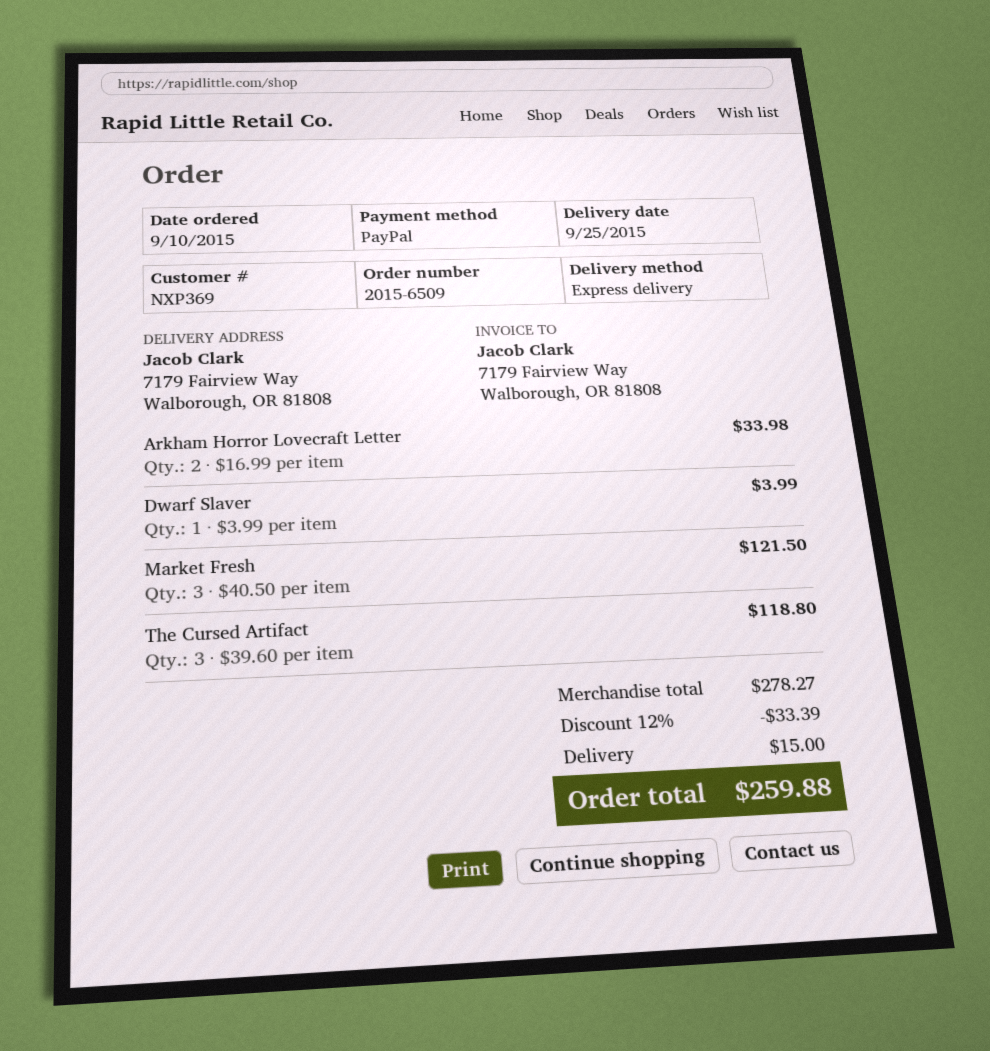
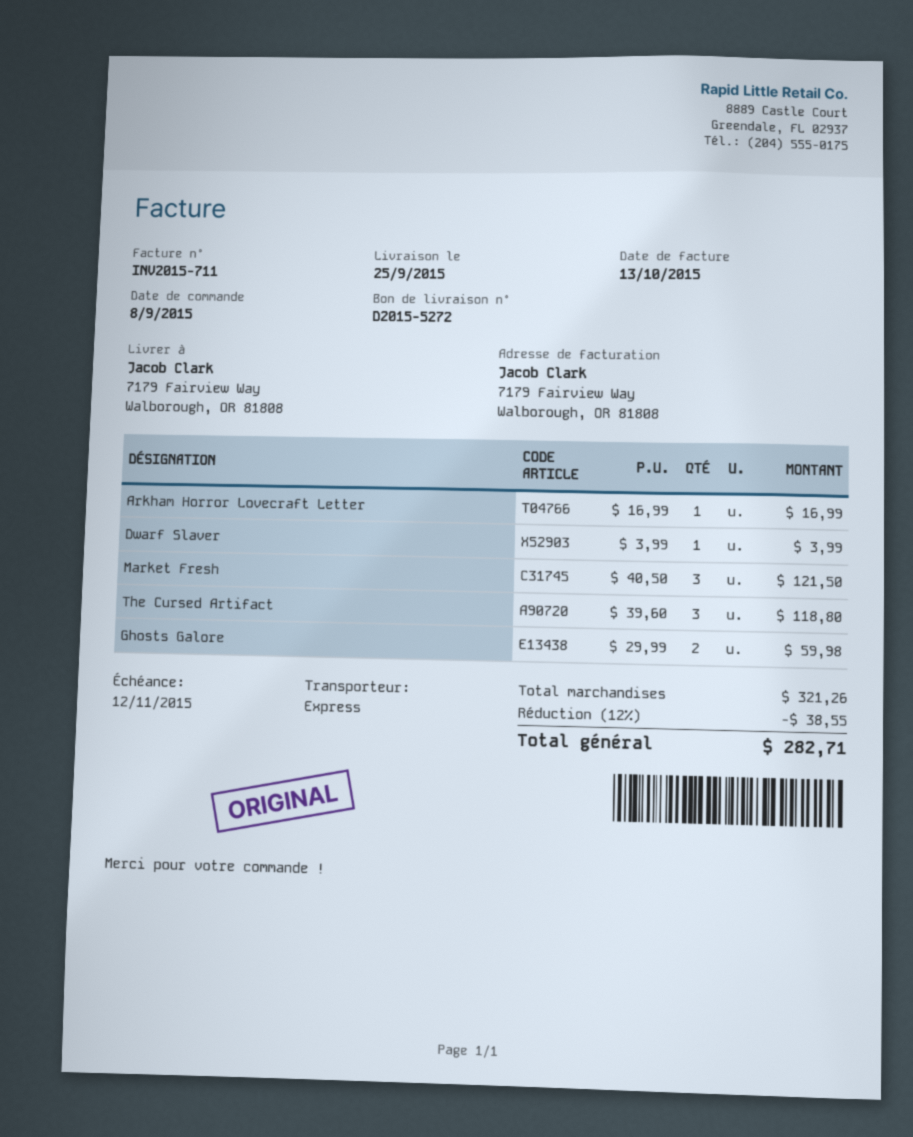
order date: 2015-09-10 -> 2015-09-08
Arkham Horror Lovecraft Letter: 2 x 16.99 = 33.98 -> 1 x 16.99 = 16.99
Ghosts Galore: none -> 2 x 29.99 = 59.98
subtotal: 278.27 -> 321.26
discount: 12% = 33.39 -> 12% = 38.55
shipping: 15.00 -> none
total: 259.88 -> 282.71

